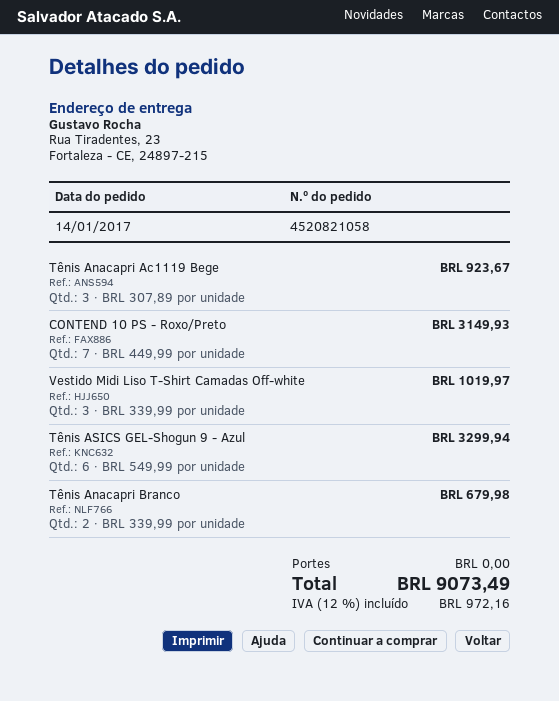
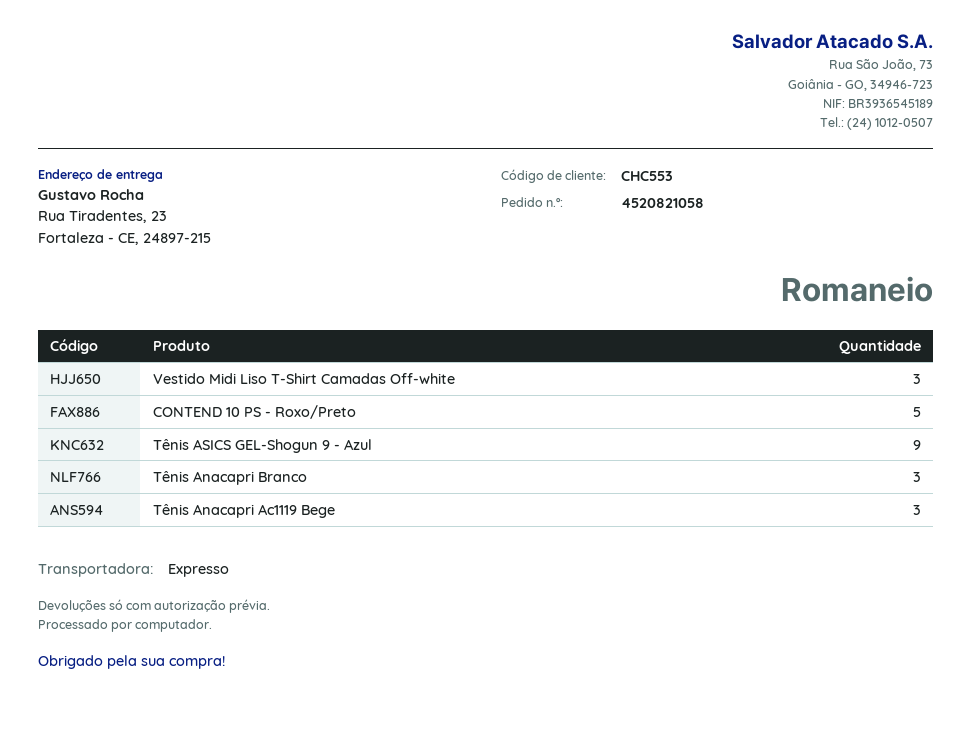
CONTEND 10 PS - Roxo/Preto: 7 -> 5
Tênis ASICS GEL-Shogun 9 - Azul: 6 -> 9
Tênis Anacapri Branco: 2 -> 3

